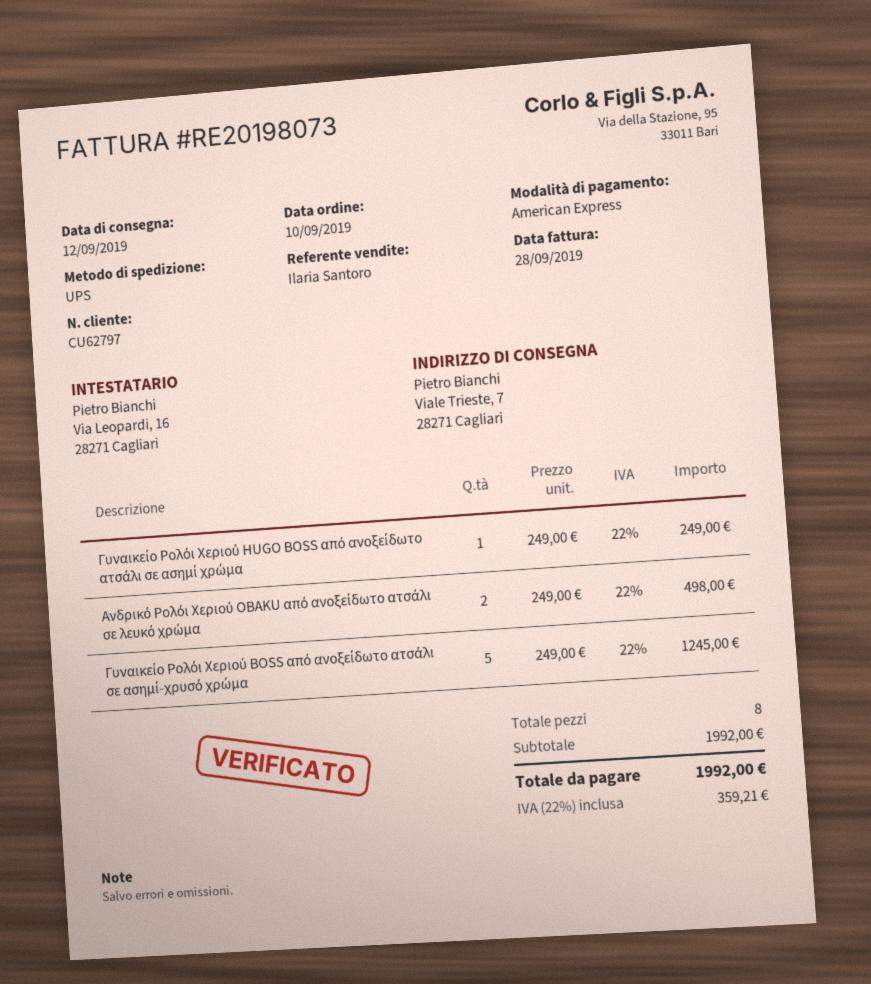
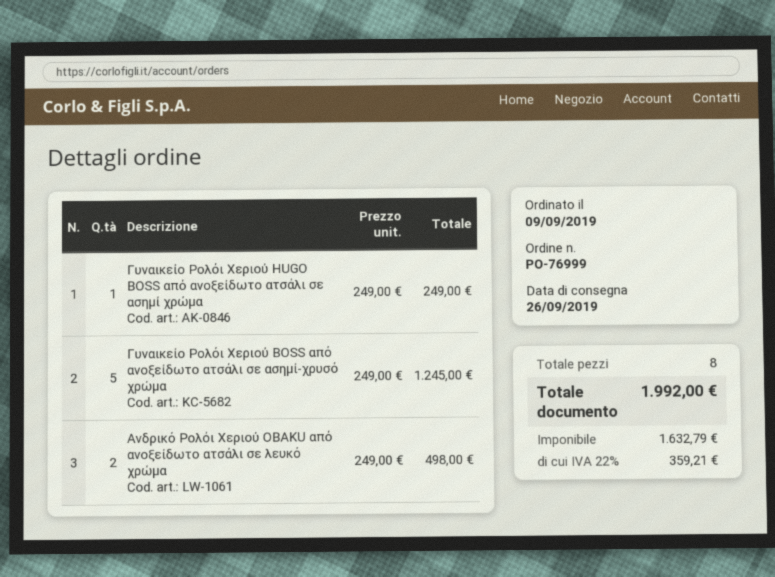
order date: 2019-09-10 -> 2019-09-09
delivery date: 2019-09-12 -> 2019-09-26

